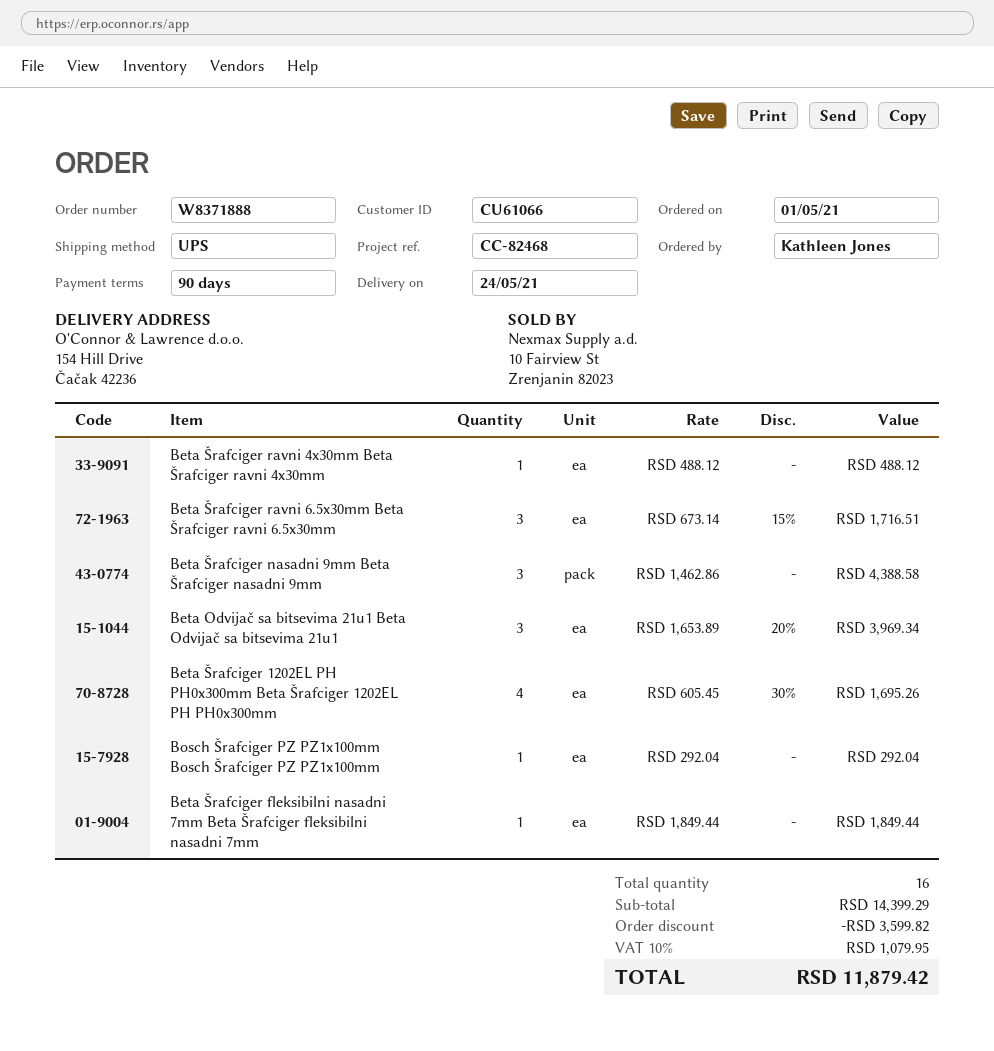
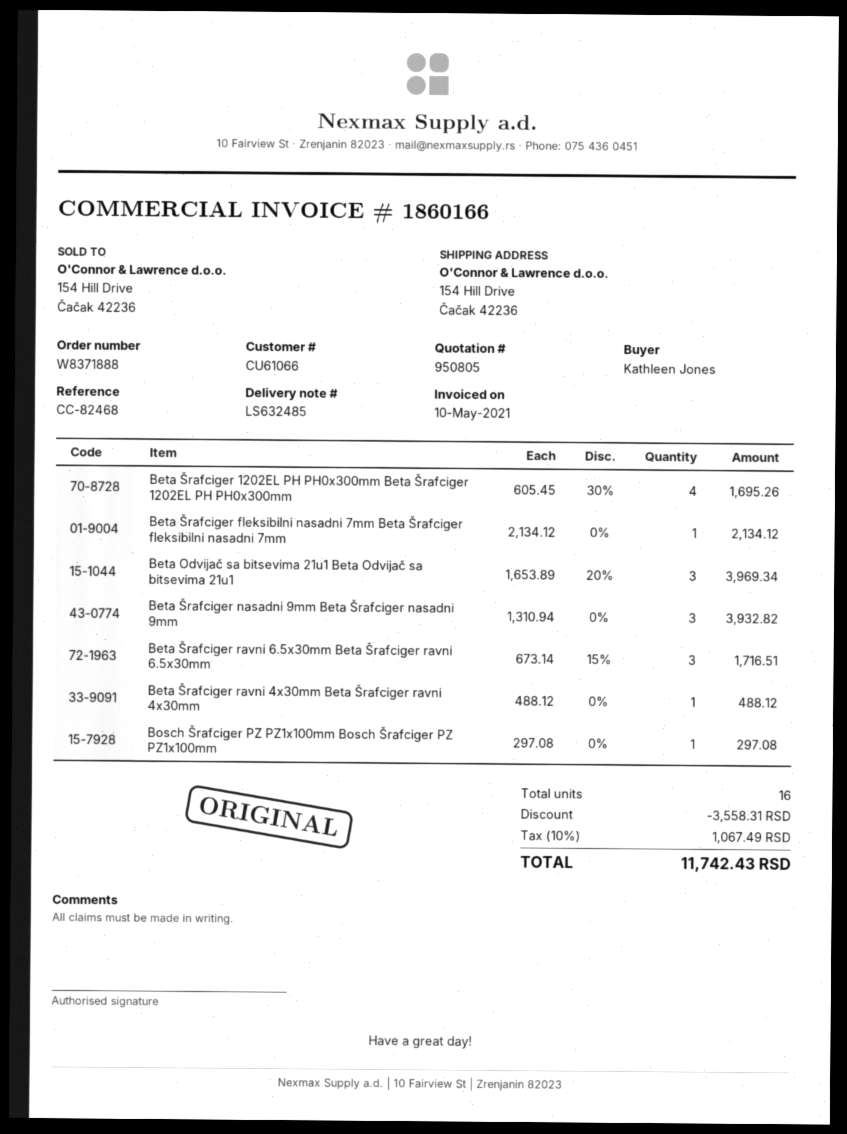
Beta Šrafciger nasadni 9mm Beta Šrafciger nasadni 9mm: 3 x 1462.86 = 4388.58 -> 3 x 1310.94 = 3932.82
Bosch Šrafciger PZ PZ1x100mm Bosch Šrafciger PZ PZ1x100mm: 1 x 292.04 = 292.04 -> 1 x 297.08 = 297.08
Beta Šrafciger fleksibilni nasadni 7mm Beta Šrafciger fleksibilni nasadni 7mm: 1 x 1849.44 = 1849.44 -> 1 x 2134.12 = 2134.12
discount: 3599.82 -> 3558.31
tax: 10% = 1079.95 -> 10% = 1067.49
total: 11879.42 -> 11742.43

